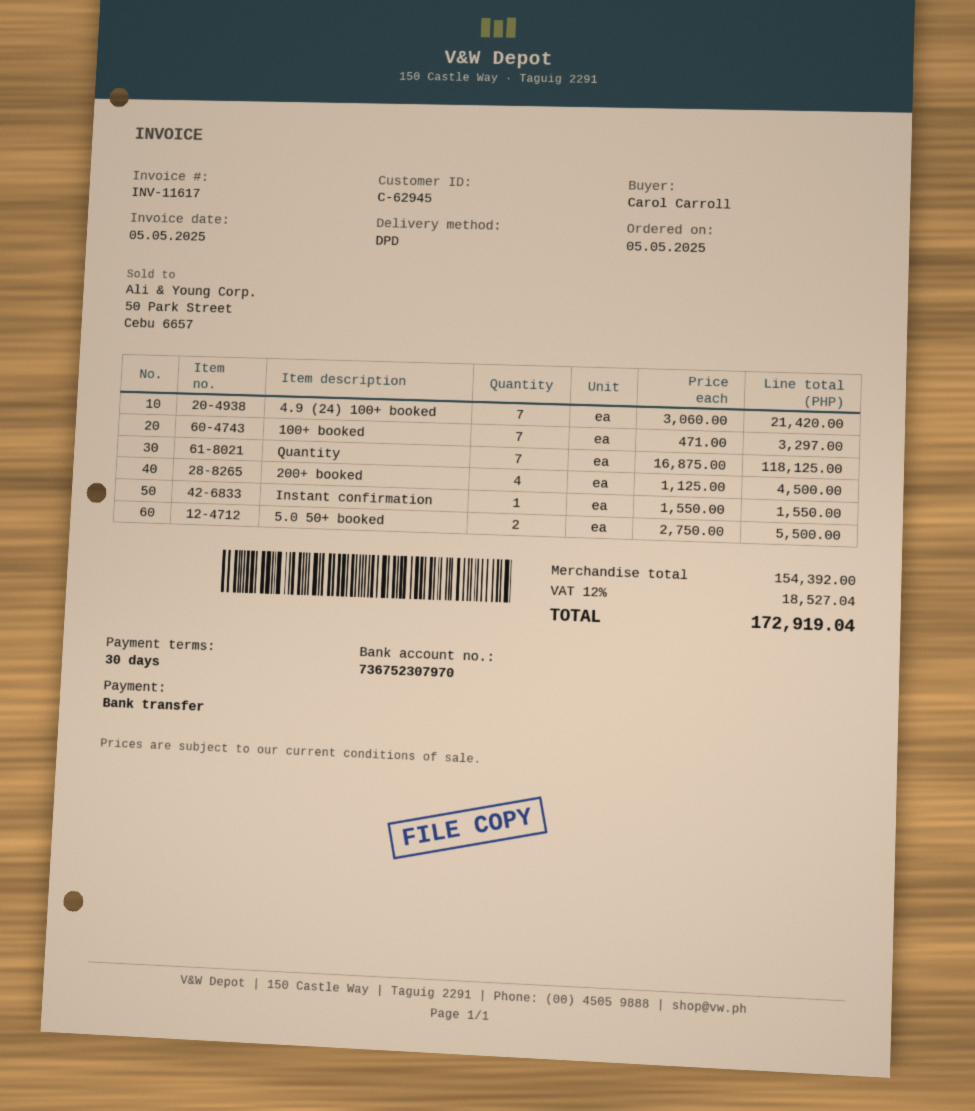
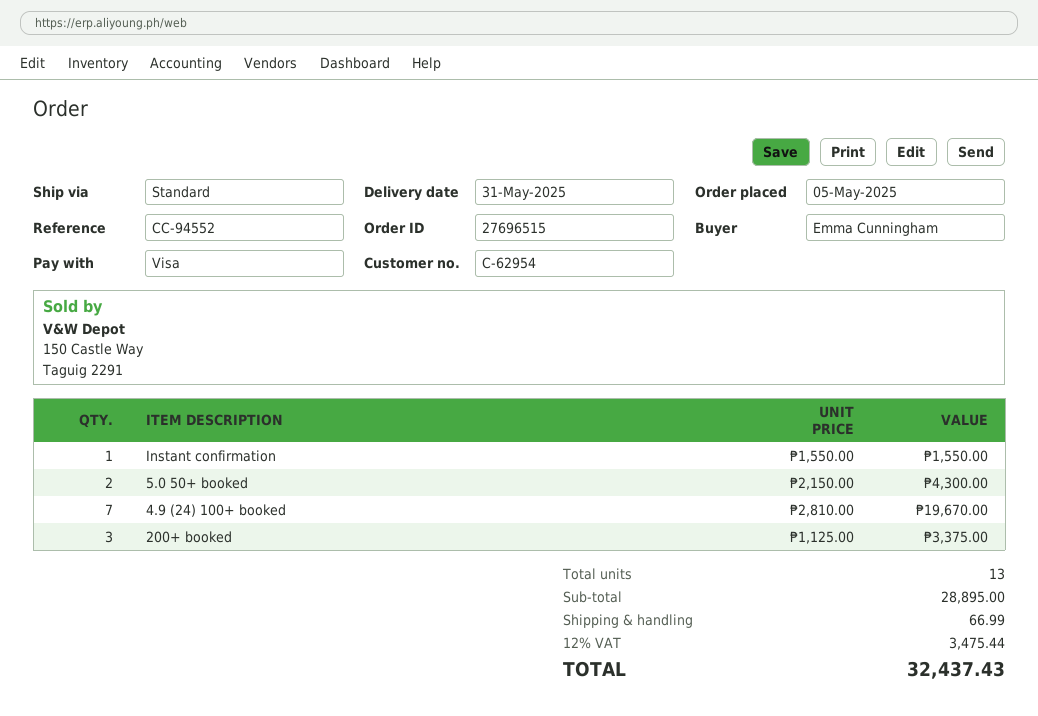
customer number: C-62945 -> C-62954
ordered by: Carol Carroll -> Emma Cunningham
payment method: bank transfer -> Visa
shipping method: DPD -> standard
4.9 (24) 100+ booked: 7 x 3060.00 = 21420.00 -> 7 x 2810.00 = 19670.00
100+ booked: 7 x 471.00 = 3297.00 -> none
Quantity: 7 x 16875.00 = 118125.00 -> none
200+ booked: 4 x 1125.00 = 4500.00 -> 3 x 1125.00 = 3375.00
5.0 50+ booked: 2 x 2750.00 = 5500.00 -> 2 x 2150.00 = 4300.00
subtotal: 154392.00 -> 28895.00
shipping: none -> 66.99
tax: 12% = 18527.04 -> 12% = 3475.44
total: 172919.04 -> 32437.43

